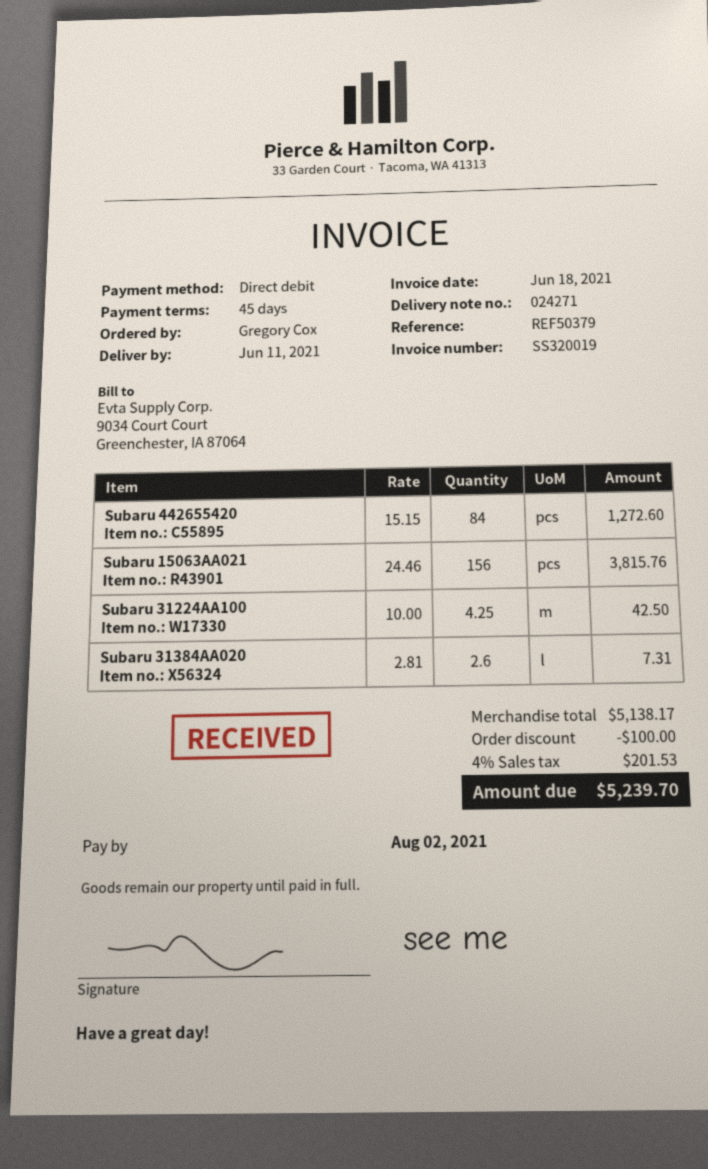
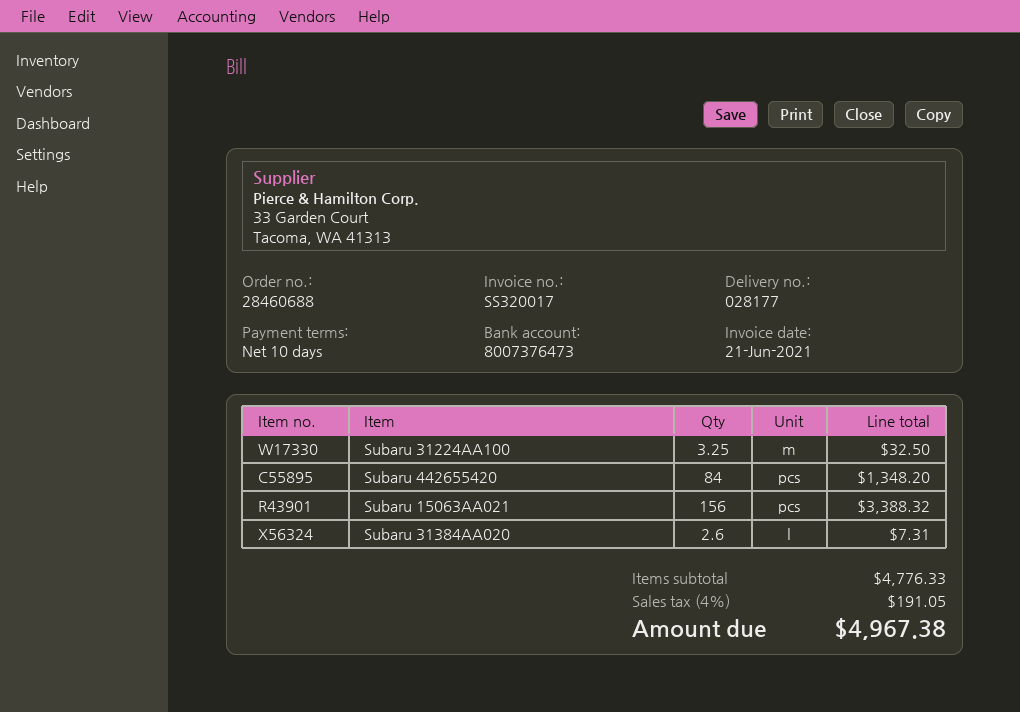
delivery note number: 024271 -> 028177
invoice number: SS320019 -> SS320017
invoice date: 2021-06-18 -> 2021-06-21
payment terms: 45 days -> 10 days
Subaru 442655420: 84 for 1272.60 -> 84 for 1348.20
Subaru 15063AA021: 156 for 3815.76 -> 156 for 3388.32
Subaru 31224AA100: 4.25 for 42.50 -> 3.25 for 32.50
subtotal: 5138.17 -> 4776.33
discount: 100.00 -> none
tax: 4% = 201.53 -> 4% = 191.05
total: 5239.70 -> 4967.38

